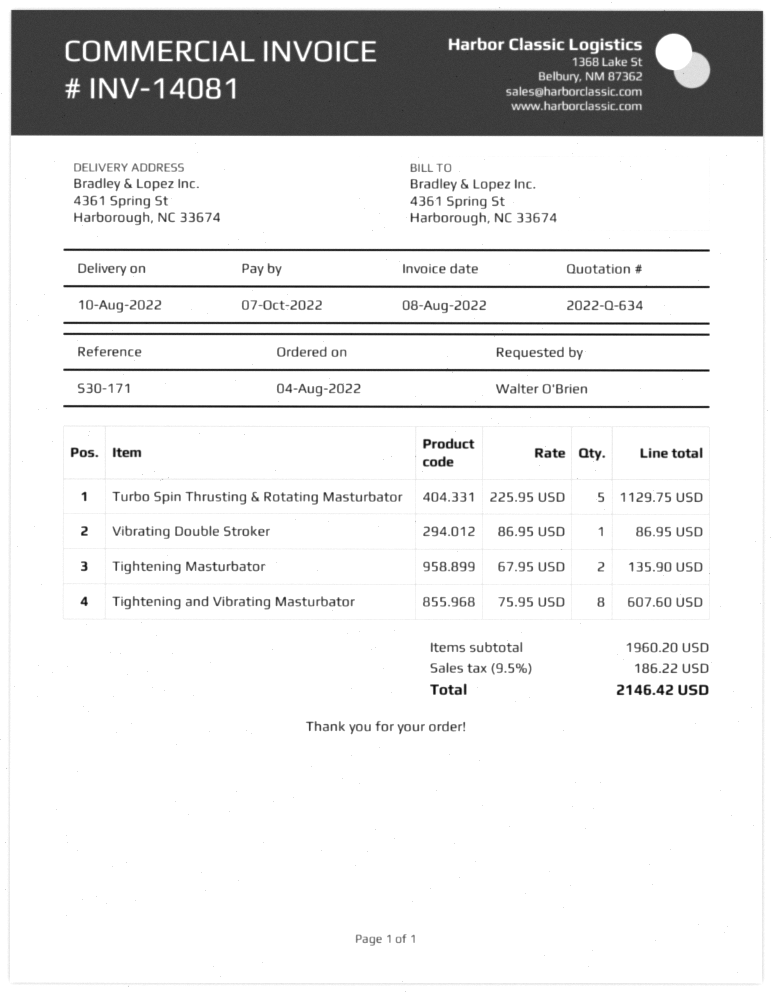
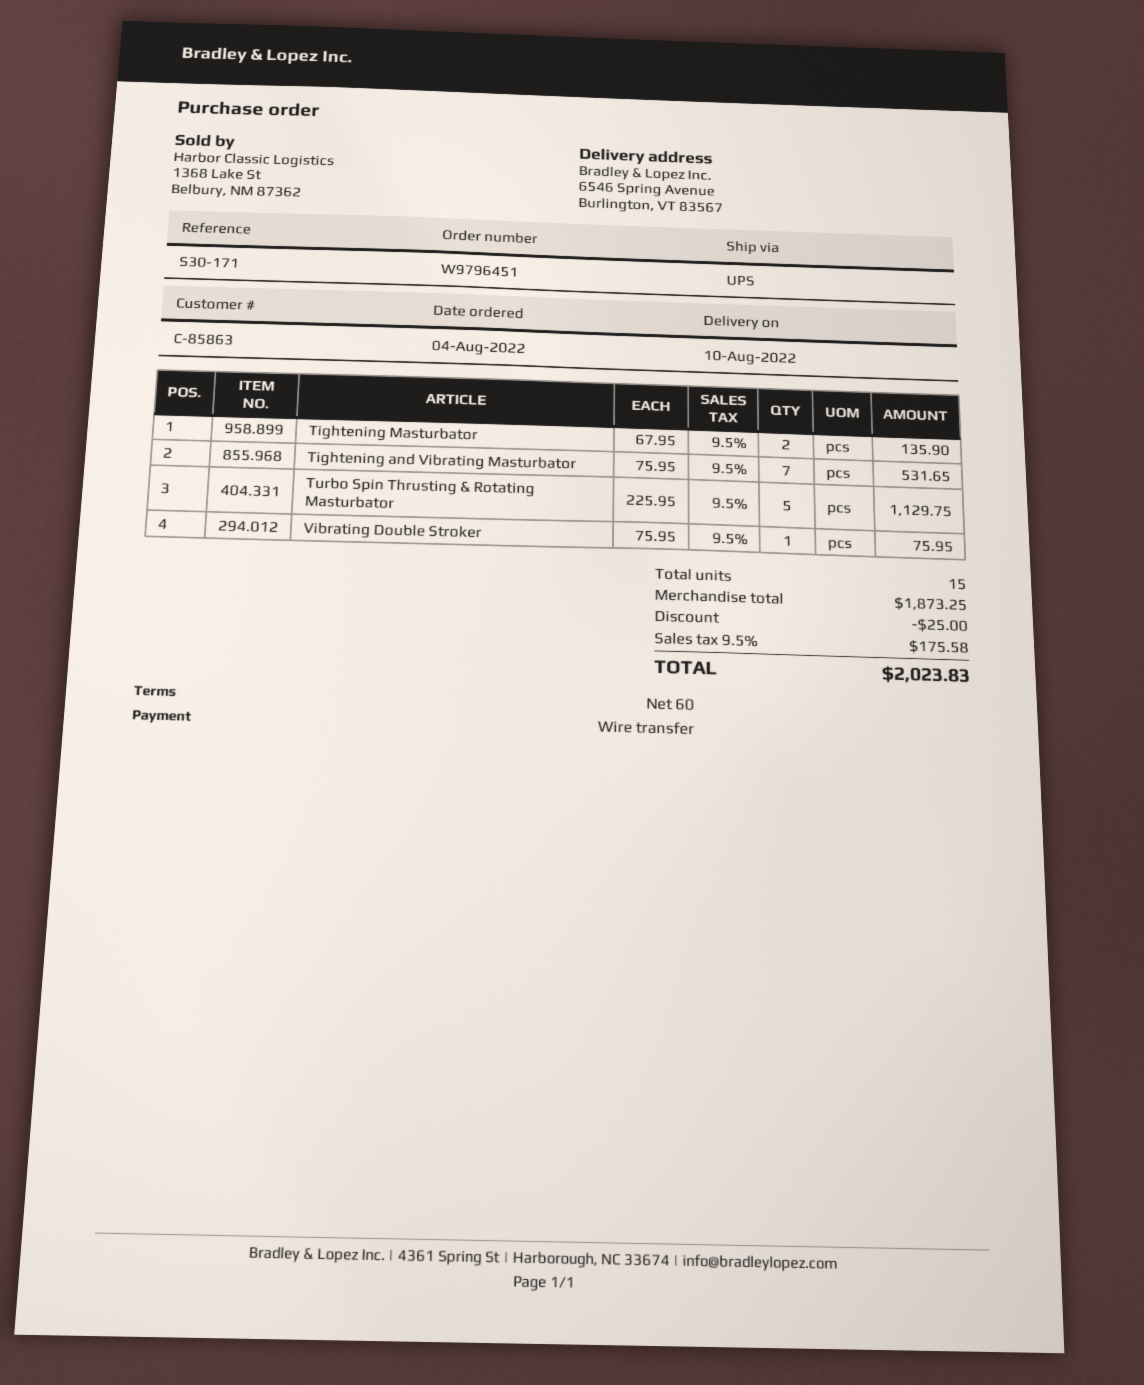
ship to: 4361 Spring St, Harborough, NC 33674 -> 6546 Spring Avenue, Burlington, VT 83567
Vibrating Double Stroker: 1 x 86.95 = 86.95 -> 1 x 75.95 = 75.95
Tightening and Vibrating Masturbator: 8 x 75.95 = 607.60 -> 7 x 75.95 = 531.65
subtotal: 1960.20 -> 1873.25
discount: none -> 25.00
tax: 9.5% = 186.22 -> 9.5% = 175.58
total: 2146.42 -> 2023.83

